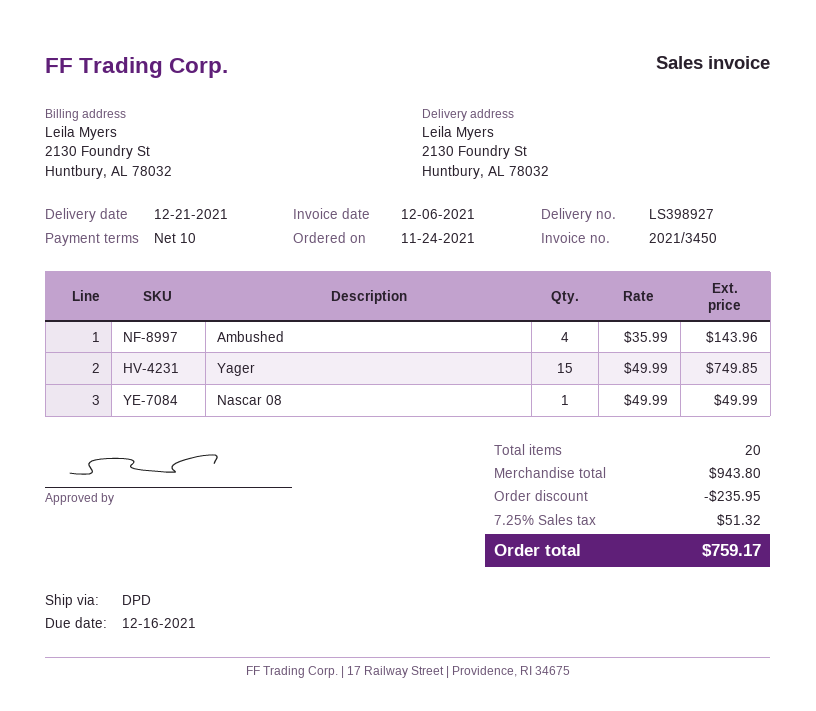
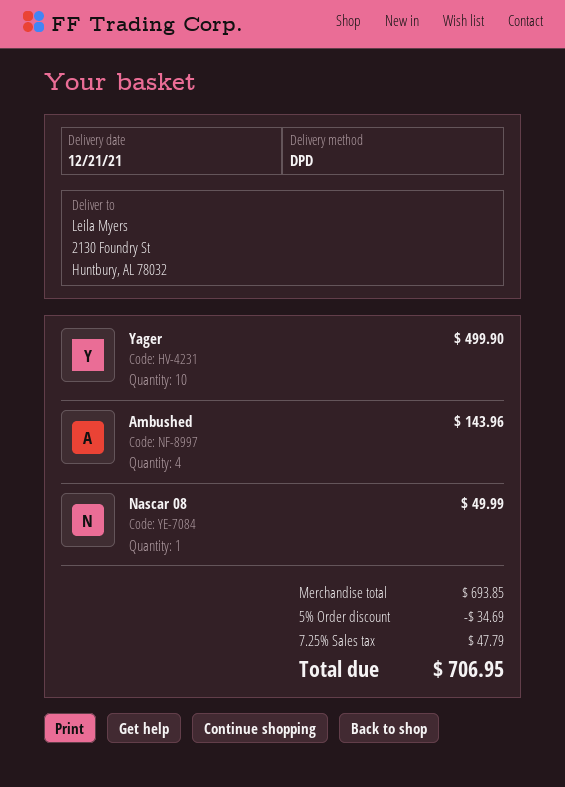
Yager: 15 for 749.85 -> 10 for 499.90
subtotal: 943.80 -> 693.85
discount: 235.95 -> 34.69
tax: 7.25% = 51.32 -> 7.25% = 47.79
total: 759.17 -> 706.95

